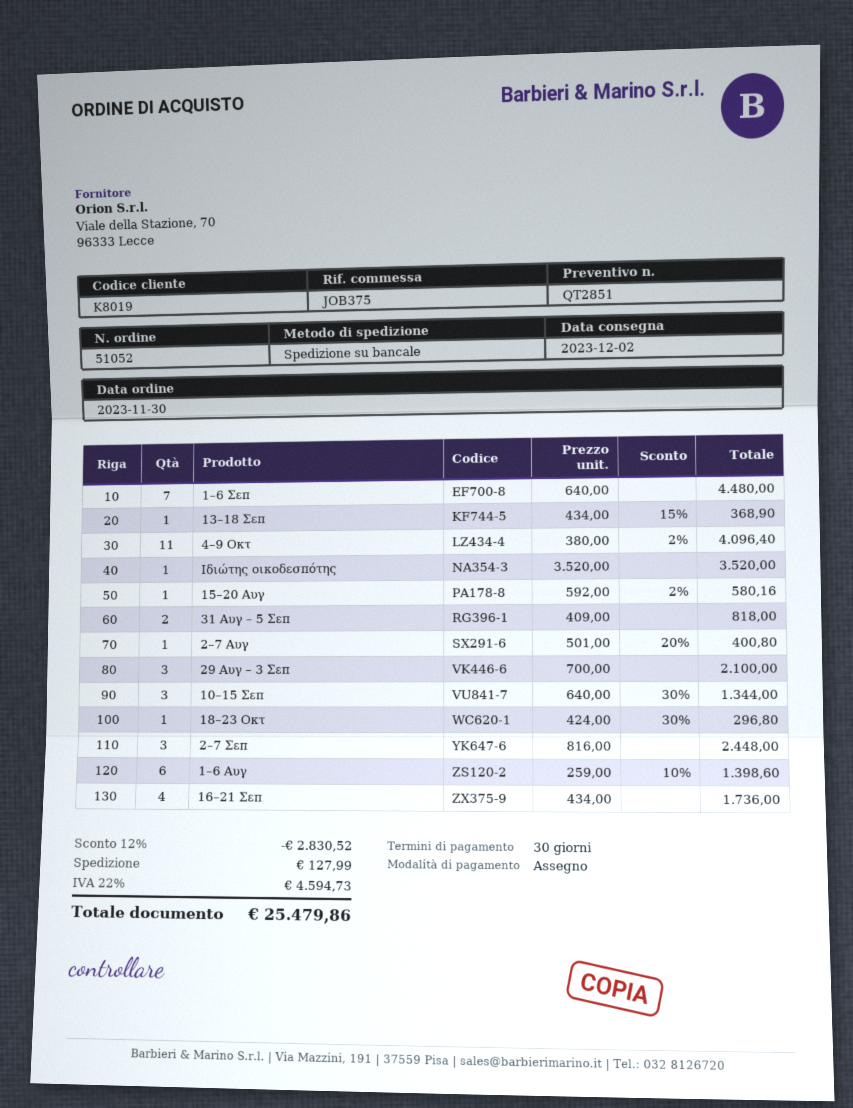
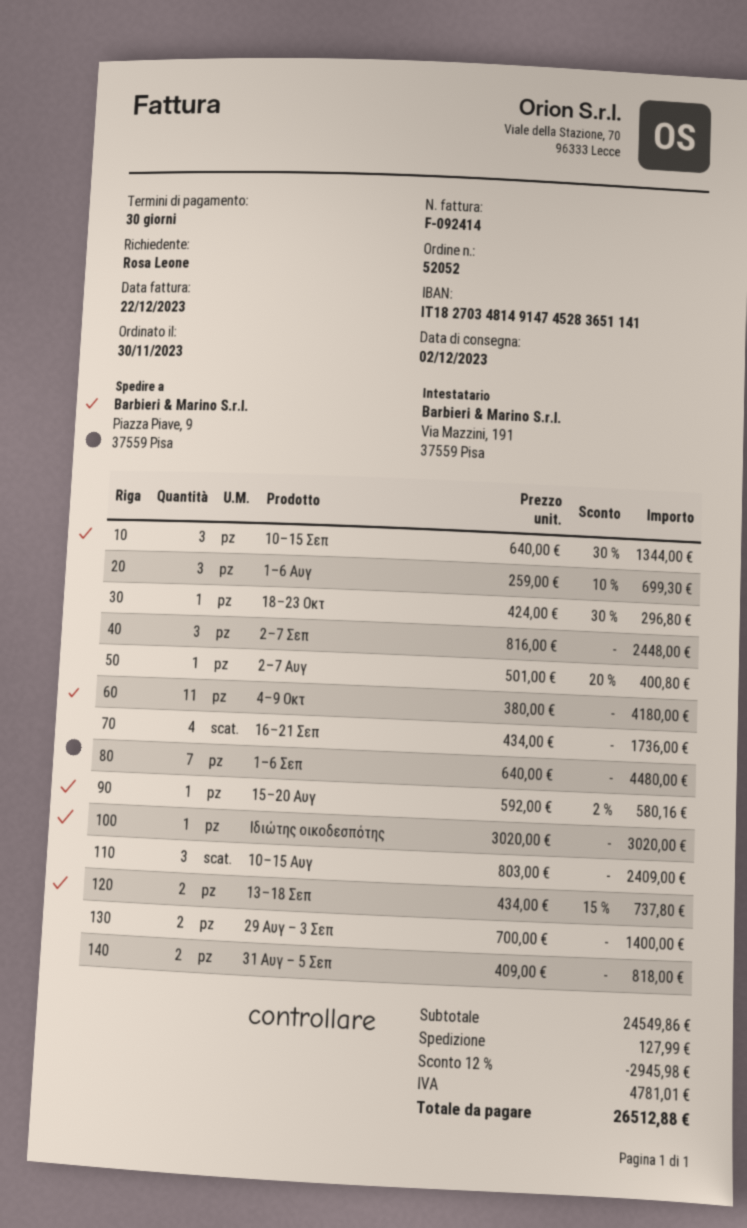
order number: 51052 -> 52052
13–18 Σεπ: 1 x 434.00 - 15% = 368.90 -> 2 x 434.00 - 15% = 737.80
4–9 Οκτ: 11 x 380.00 - 2% = 4096.40 -> 11 x 380.00 = 4180.00
Ιδιώτης οικοδεσπότης: 1 x 3520.00 = 3520.00 -> 1 x 3020.00 = 3020.00
29 Αυγ – 3 Σεπ: 3 x 700.00 = 2100.00 -> 2 x 700.00 = 1400.00
1–6 Αυγ: 6 x 259.00 - 10% = 1398.60 -> 3 x 259.00 - 10% = 699.30
10–15 Αυγ: none -> 3 x 803.00 = 2409.00
discount: 12% = 2830.52 -> 12% = 2945.98
tax: 4594.73 -> 4781.01
total: 25479.86 -> 26512.88

